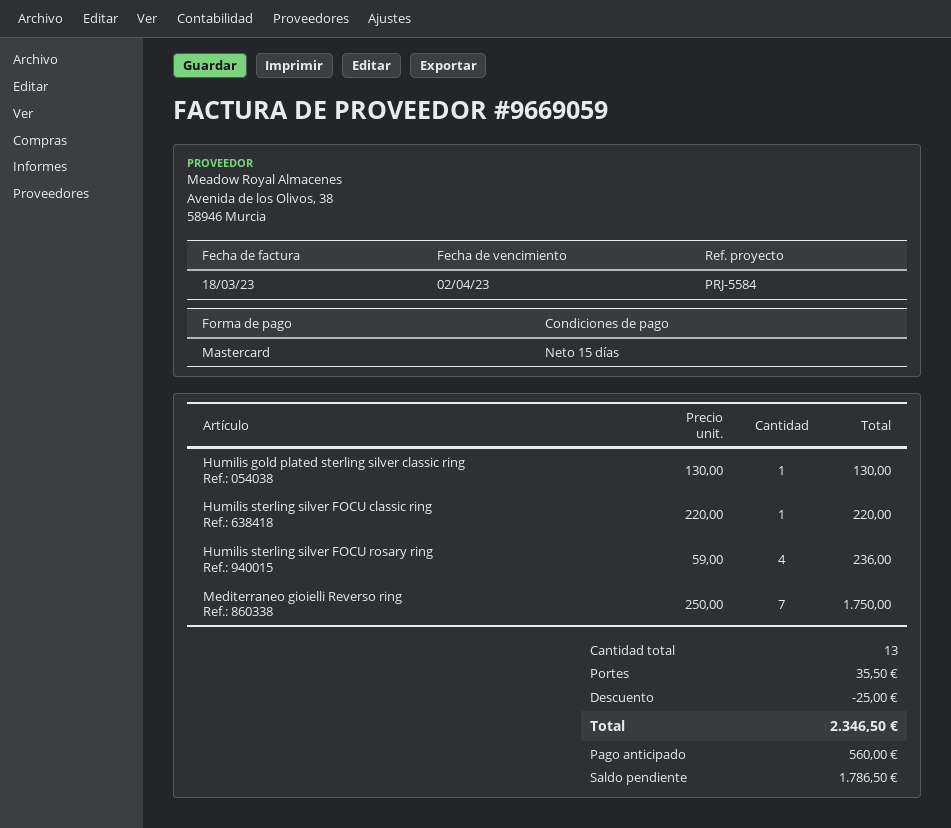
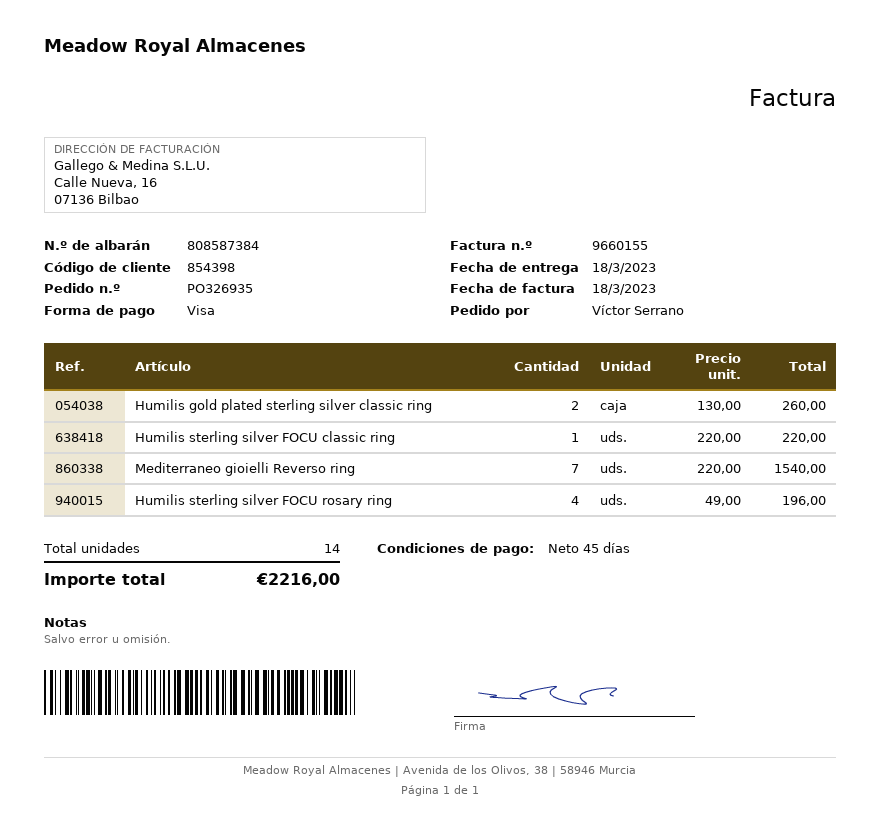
invoice number: 9669059 -> 9660155
payment terms: 15 days -> 45 days
payment method: Mastercard -> Visa
Humilis gold plated sterling silver classic ring: 1 x 130.00 = 130.00 -> 2 x 130.00 = 260.00
Humilis sterling silver FOCU rosary ring: 4 x 59.00 = 236.00 -> 4 x 49.00 = 196.00
Mediterraneo gioielli Reverso ring: 7 x 250.00 = 1750.00 -> 7 x 220.00 = 1540.00
total quantity: 13 -> 14
discount: 25.00 -> none
shipping: 35.50 -> none
total: 2346.50 -> 2216.00

